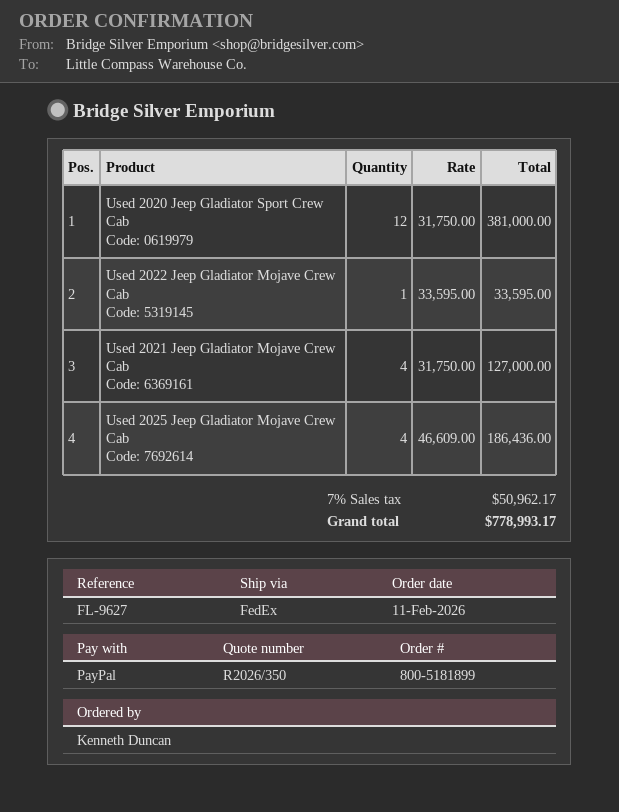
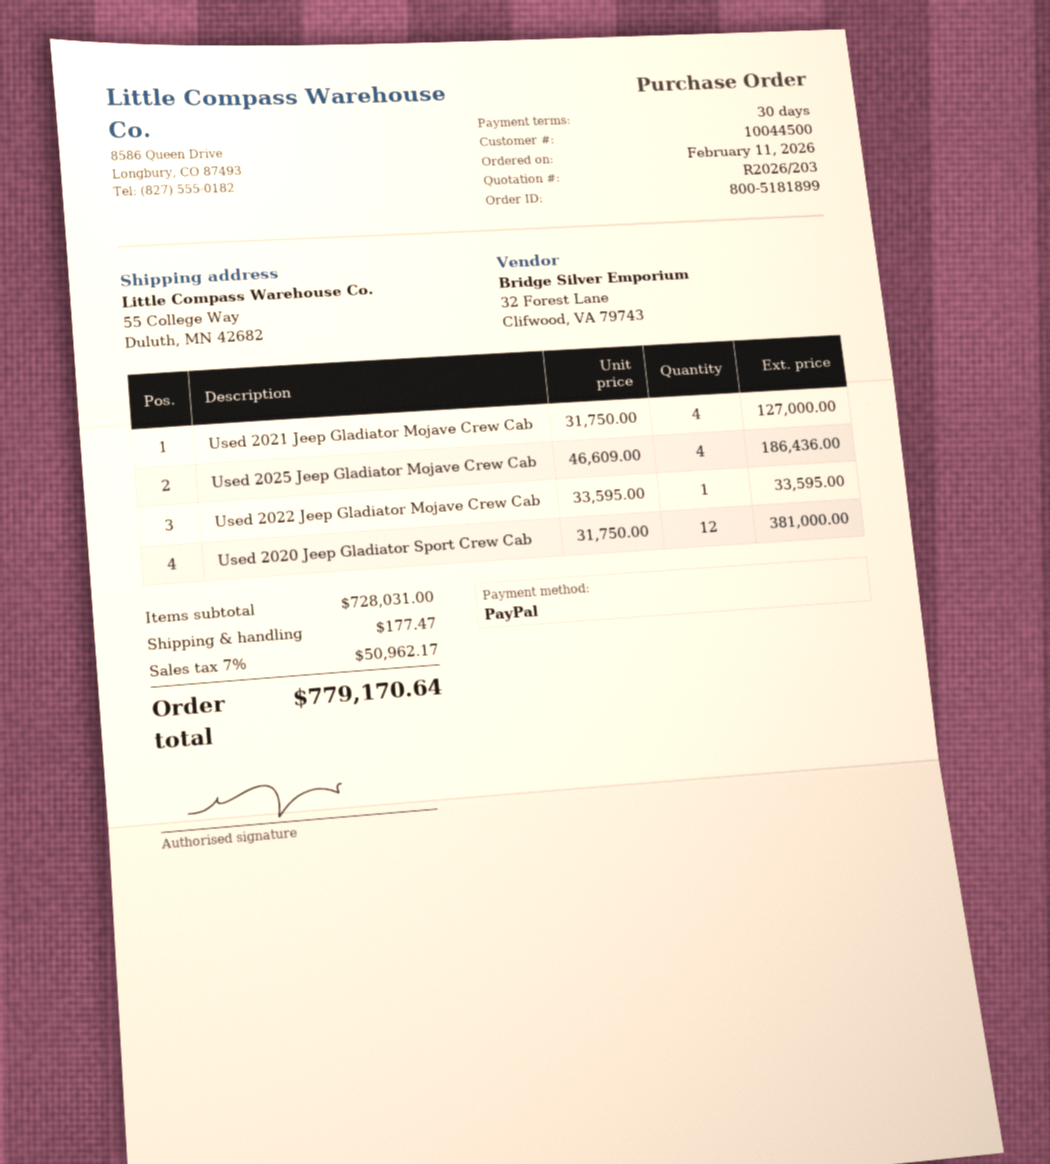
quote number: R2026/350 -> R2026/203
shipping: none -> 177.47
total: 778993.17 -> 779170.64

